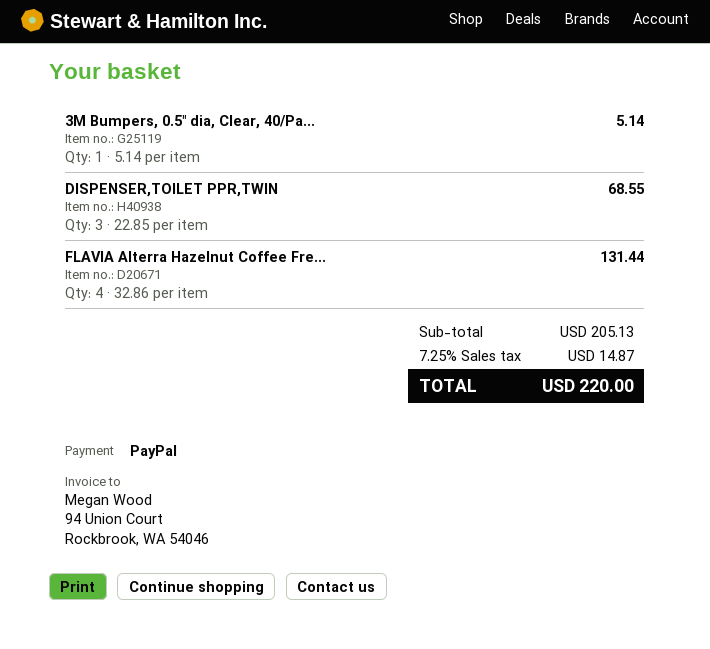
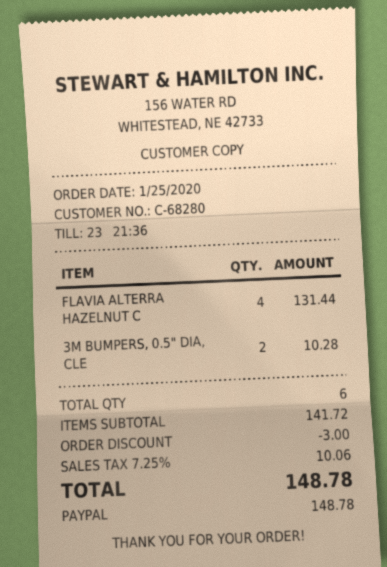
3M Bumpers, 0.5" dia, Clear, 40/Pa...: 1 for 5.14 -> 2 for 10.28
DISPENSER,TOILET PPR,TWIN: 3 for 68.55 -> none
subtotal: 205.13 -> 141.72
discount: none -> 3.00
tax: 7.25% = 14.87 -> 7.25% = 10.06
total: 220.00 -> 148.78

